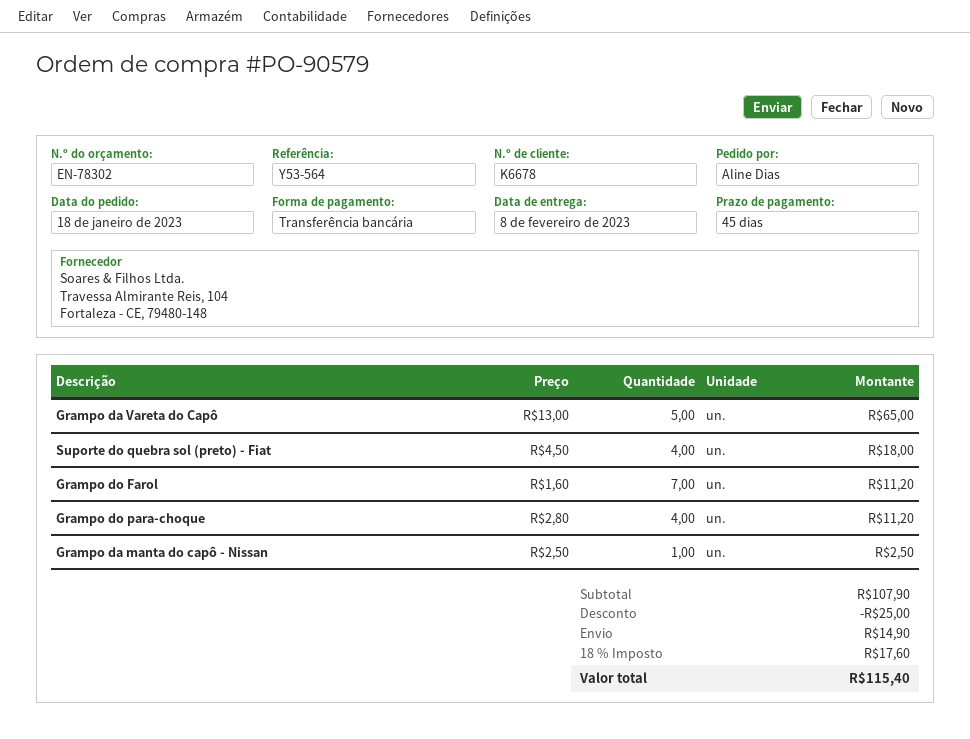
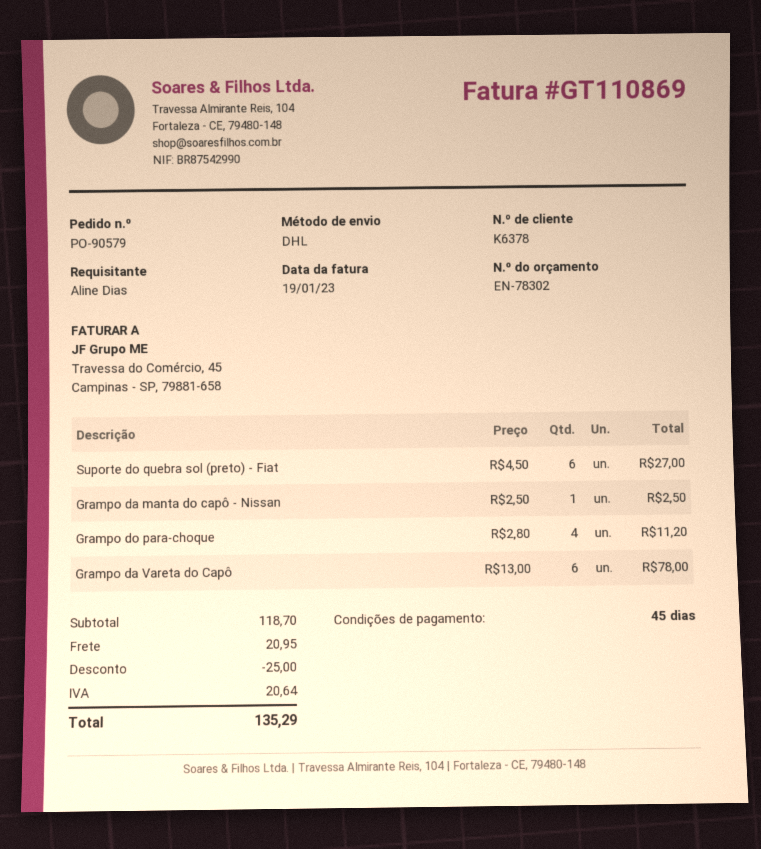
customer number: K6678 -> K6378
Grampo da Vareta do Capô: 5 x 13.00 = 65.00 -> 6 x 13.00 = 78.00
Suporte do quebra sol (preto) - Fiat: 4 x 4.50 = 18.00 -> 6 x 4.50 = 27.00
Grampo do Farol: 7 x 1.60 = 11.20 -> none
subtotal: 107.90 -> 118.70
shipping: 14.90 -> 20.95
tax: 17.60 -> 20.64
total: 115.40 -> 135.29

